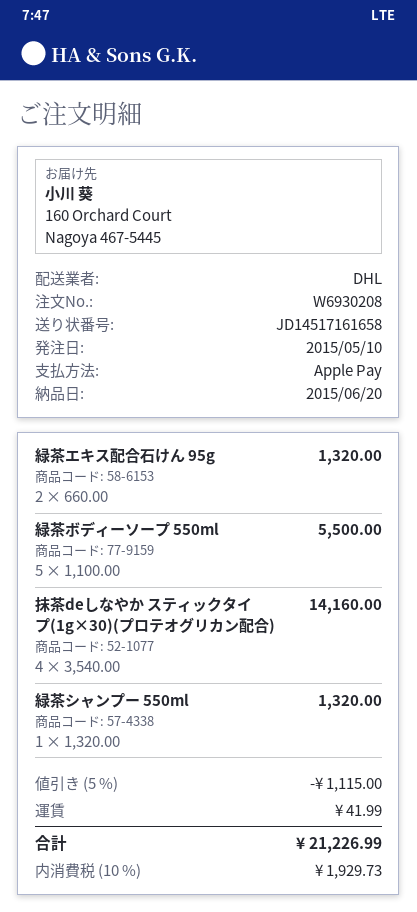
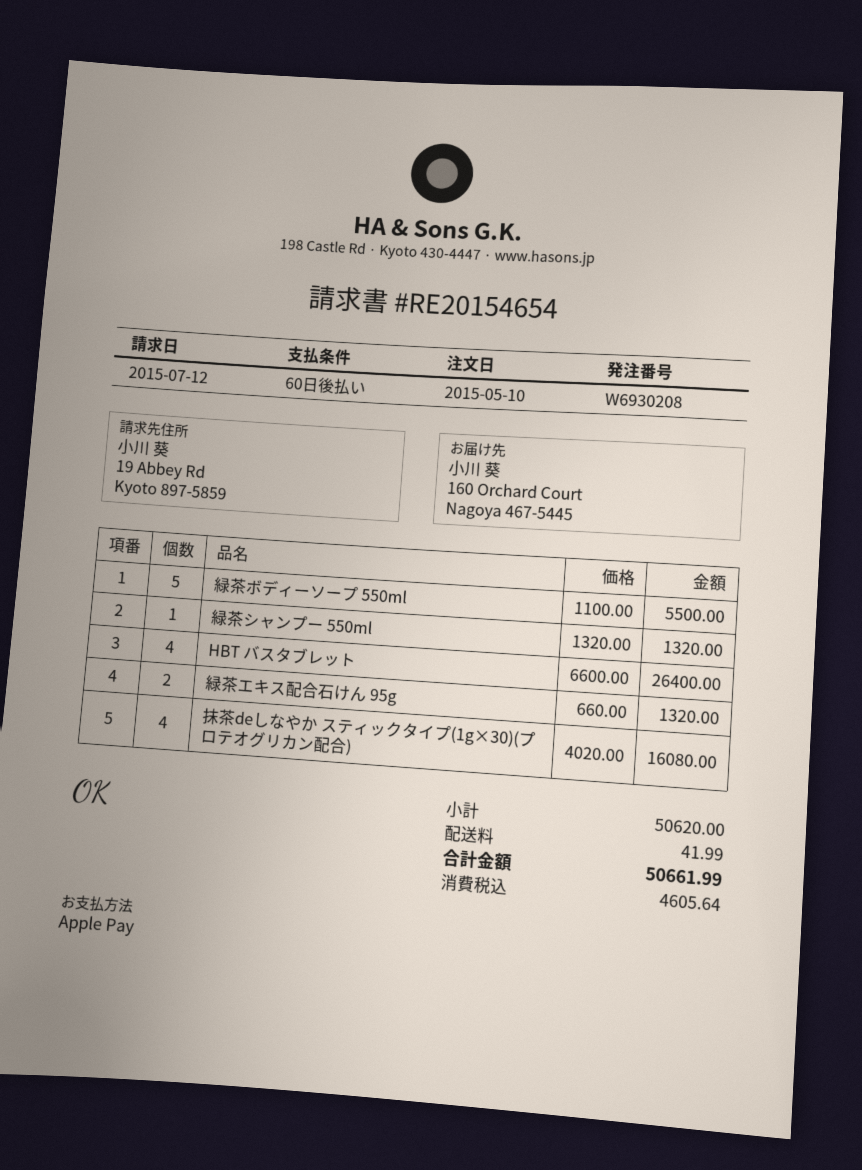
抹茶deしなやか スティックタイプ(1g×30)(プロテオグリカン配合): 4 x 3540.00 = 14160.00 -> 4 x 4020.00 = 16080.00
HBT バスタブレット: none -> 4 x 6600.00 = 26400.00
discount: 5% = 1115.00 -> none
tax: 1929.73 -> 4605.64
total: 21226.99 -> 50661.99

